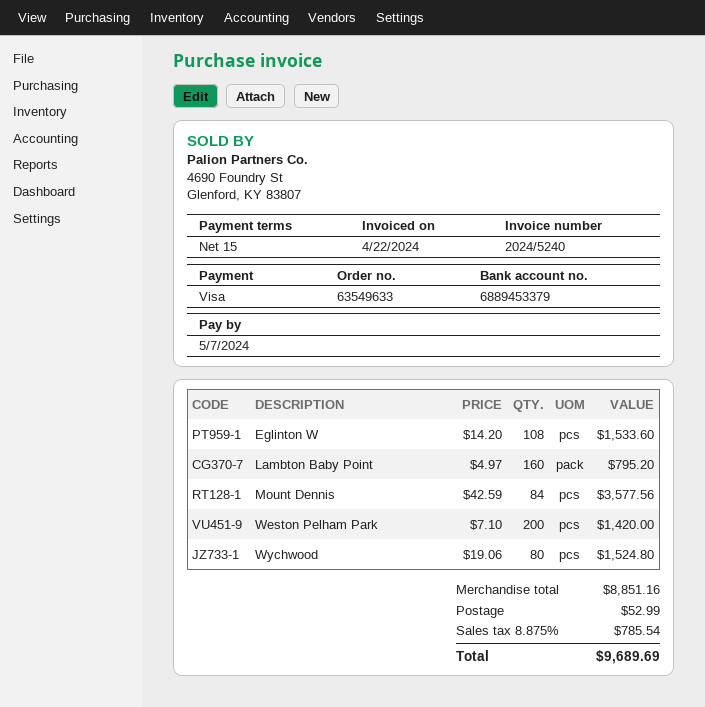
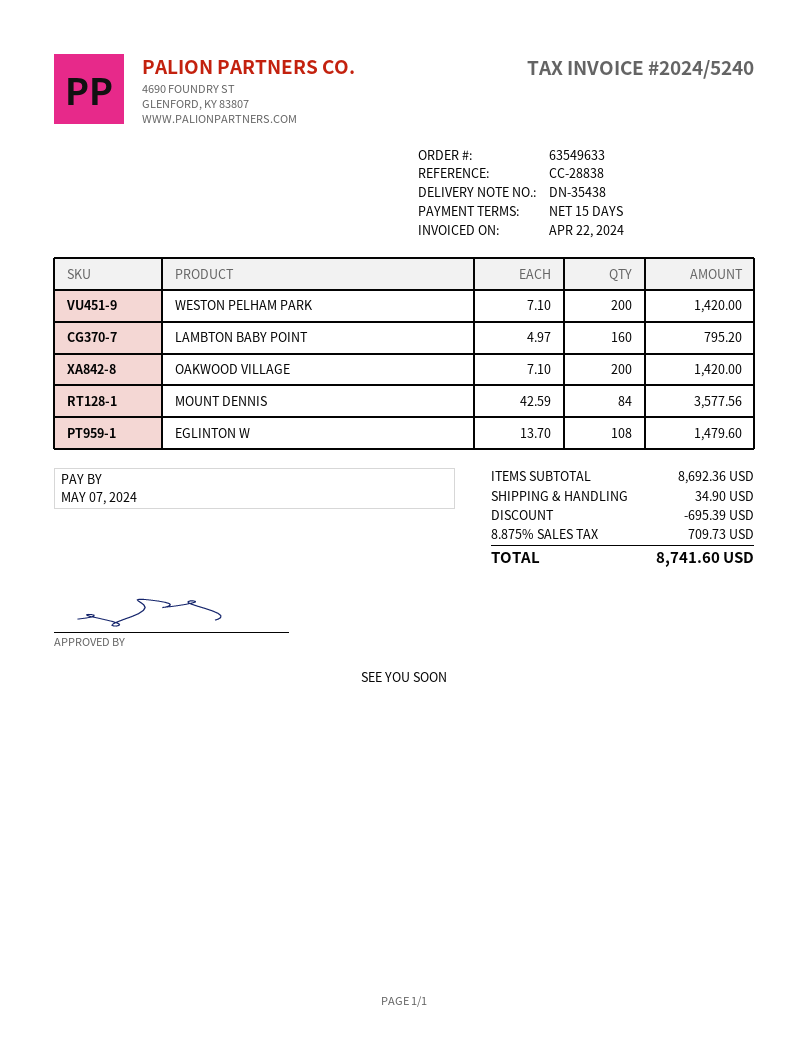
Eglinton W: 108 x 14.20 = 1533.60 -> 108 x 13.70 = 1479.60
Wychwood: 80 x 19.06 = 1524.80 -> none
OAKWOOD VILLAGE: none -> 200 x 7.10 = 1420.00
subtotal: 8851.16 -> 8692.36
discount: none -> 695.39
shipping: 52.99 -> 34.90
tax: 8.875% = 785.54 -> 8.875% = 709.73
total: 9689.69 -> 8741.60

